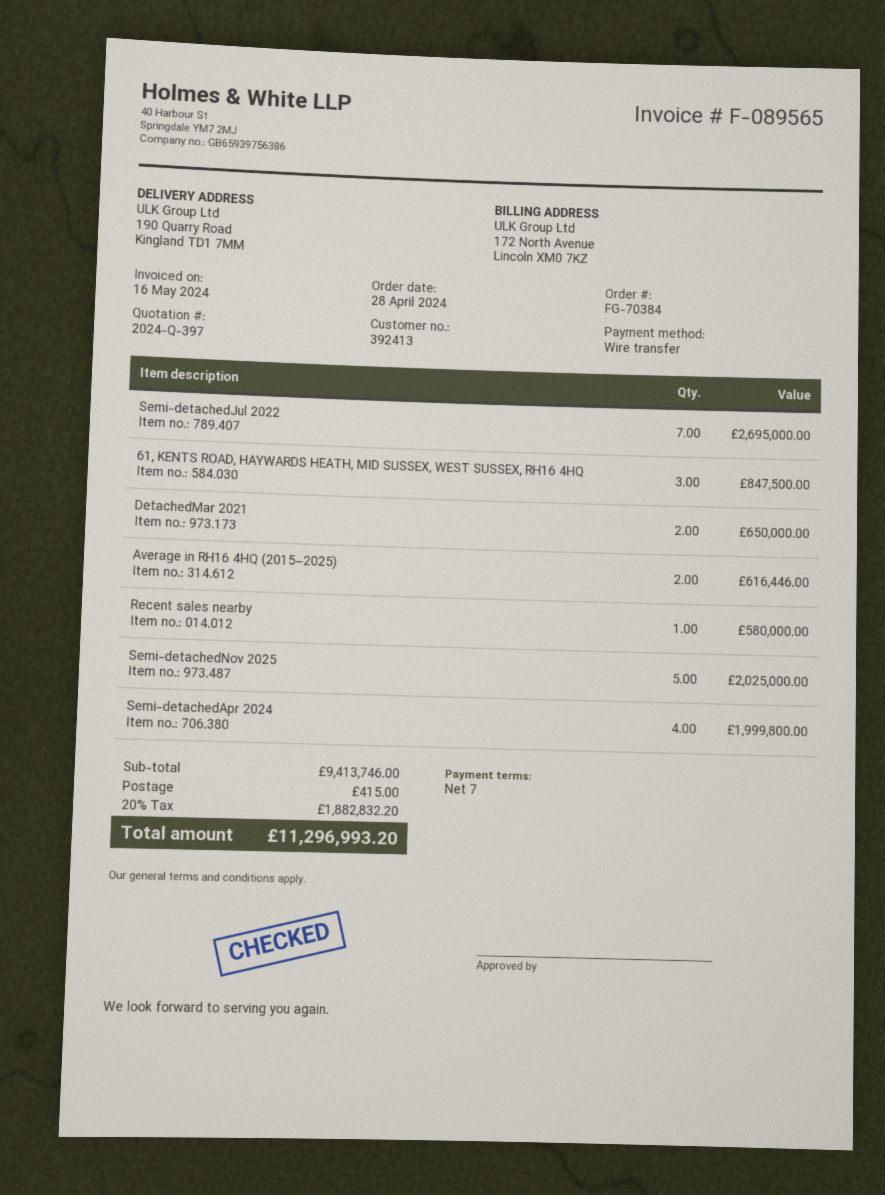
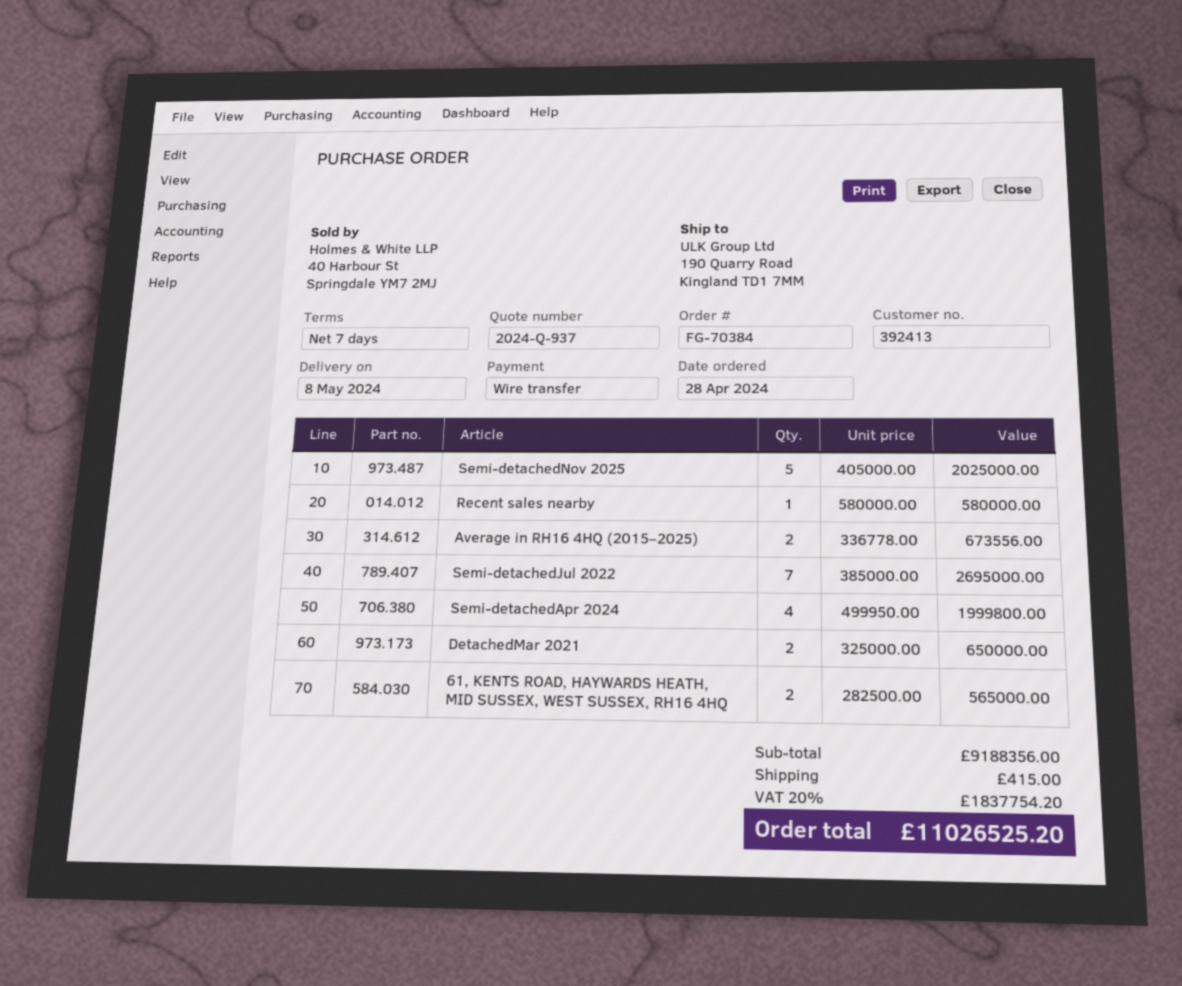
quote number: 2024-Q-397 -> 2024-Q-937
61, KENTS ROAD, HAYWARDS HEATH, MID SUSSEX, WEST SUSSEX, RH16 4HQ: 3 for 847500.00 -> 2 for 565000.00
Average in RH16 4HQ (2015–2025): 2 for 616446.00 -> 2 for 673556.00
subtotal: 9413746.00 -> 9188356.00
tax: 20% = 1882832.20 -> 20% = 1837754.20
total: 11296993.20 -> 11026525.20

